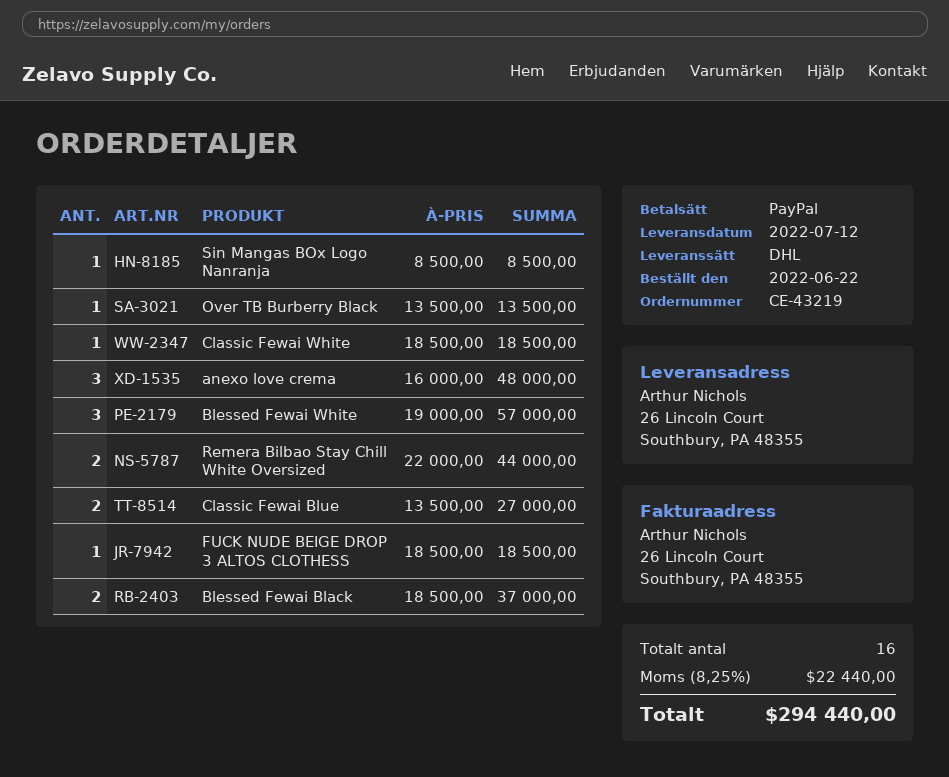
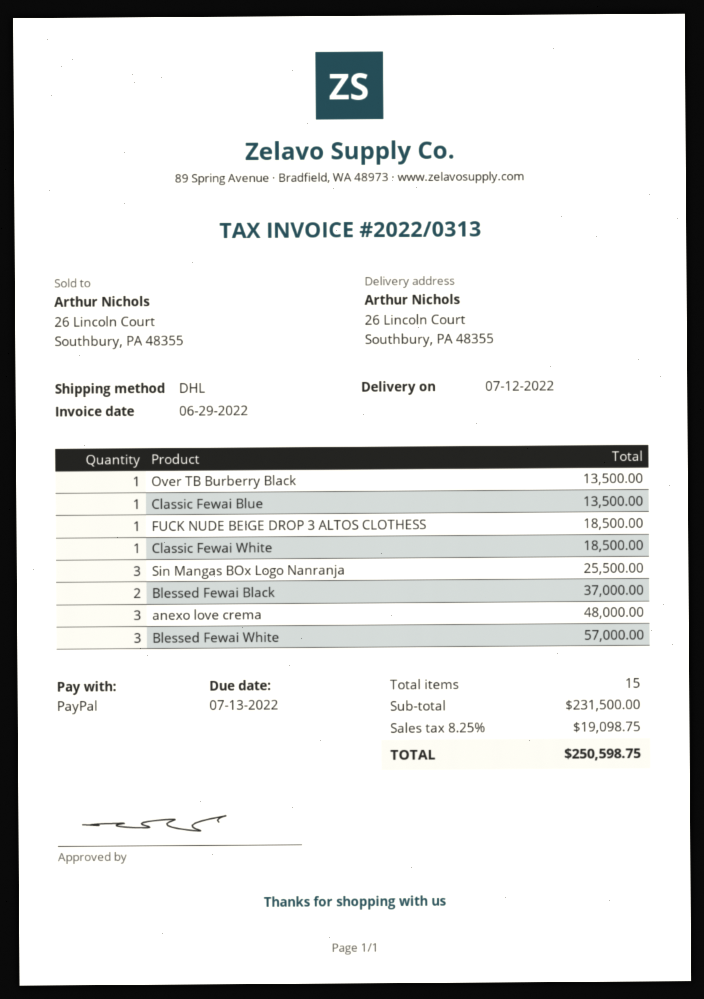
Sin Mangas BOx Logo Nanranja: 1 for 8500.00 -> 3 for 25500.00
Remera Bilbao Stay Chill White Oversized: 2 for 44000.00 -> none
Classic Fewai Blue: 2 for 27000.00 -> 1 for 13500.00
total quantity: 16 -> 15
tax: 8.25% = 22440.00 -> 8.25% = 19098.75
total: 294440.00 -> 250598.75

